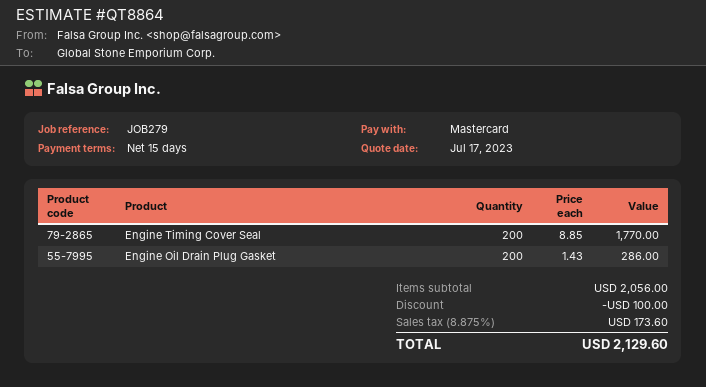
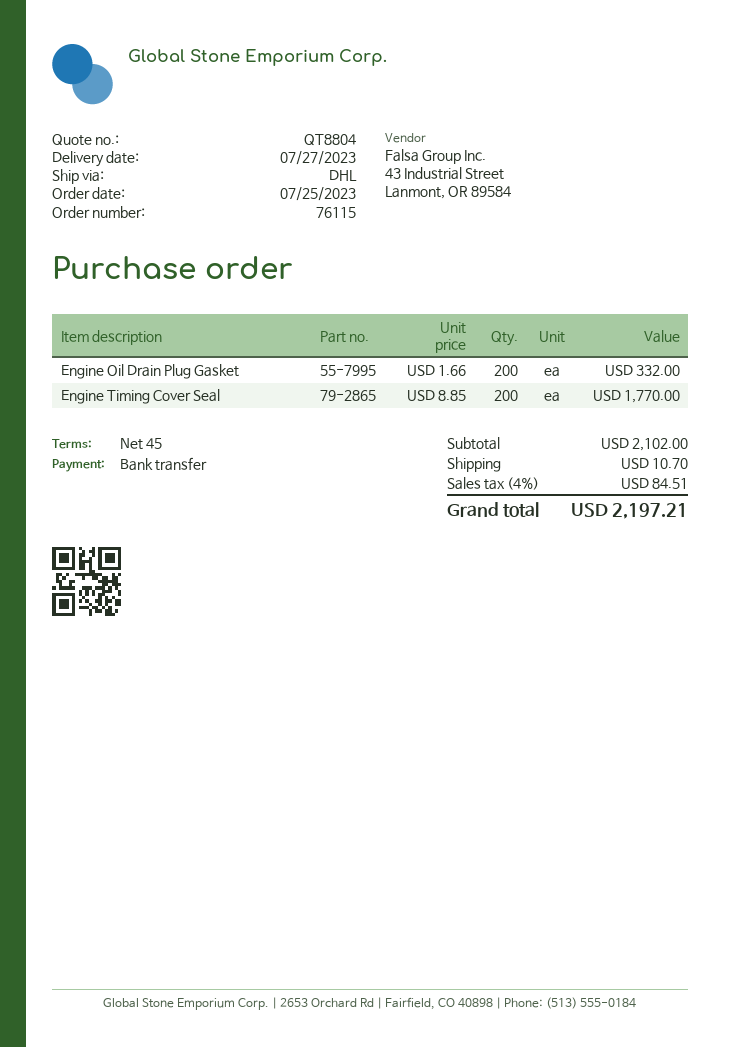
quote number: QT8864 -> QT8804
payment terms: 15 days -> 45 days
payment method: Mastercard -> bank transfer
Engine Oil Drain Plug Gasket: 200 x 1.43 = 286.00 -> 200 x 1.66 = 332.00
subtotal: 2056.00 -> 2102.00
discount: 100.00 -> none
shipping: none -> 10.70
tax: 8.875% = 173.60 -> 4% = 84.51
total: 2129.60 -> 2197.21

